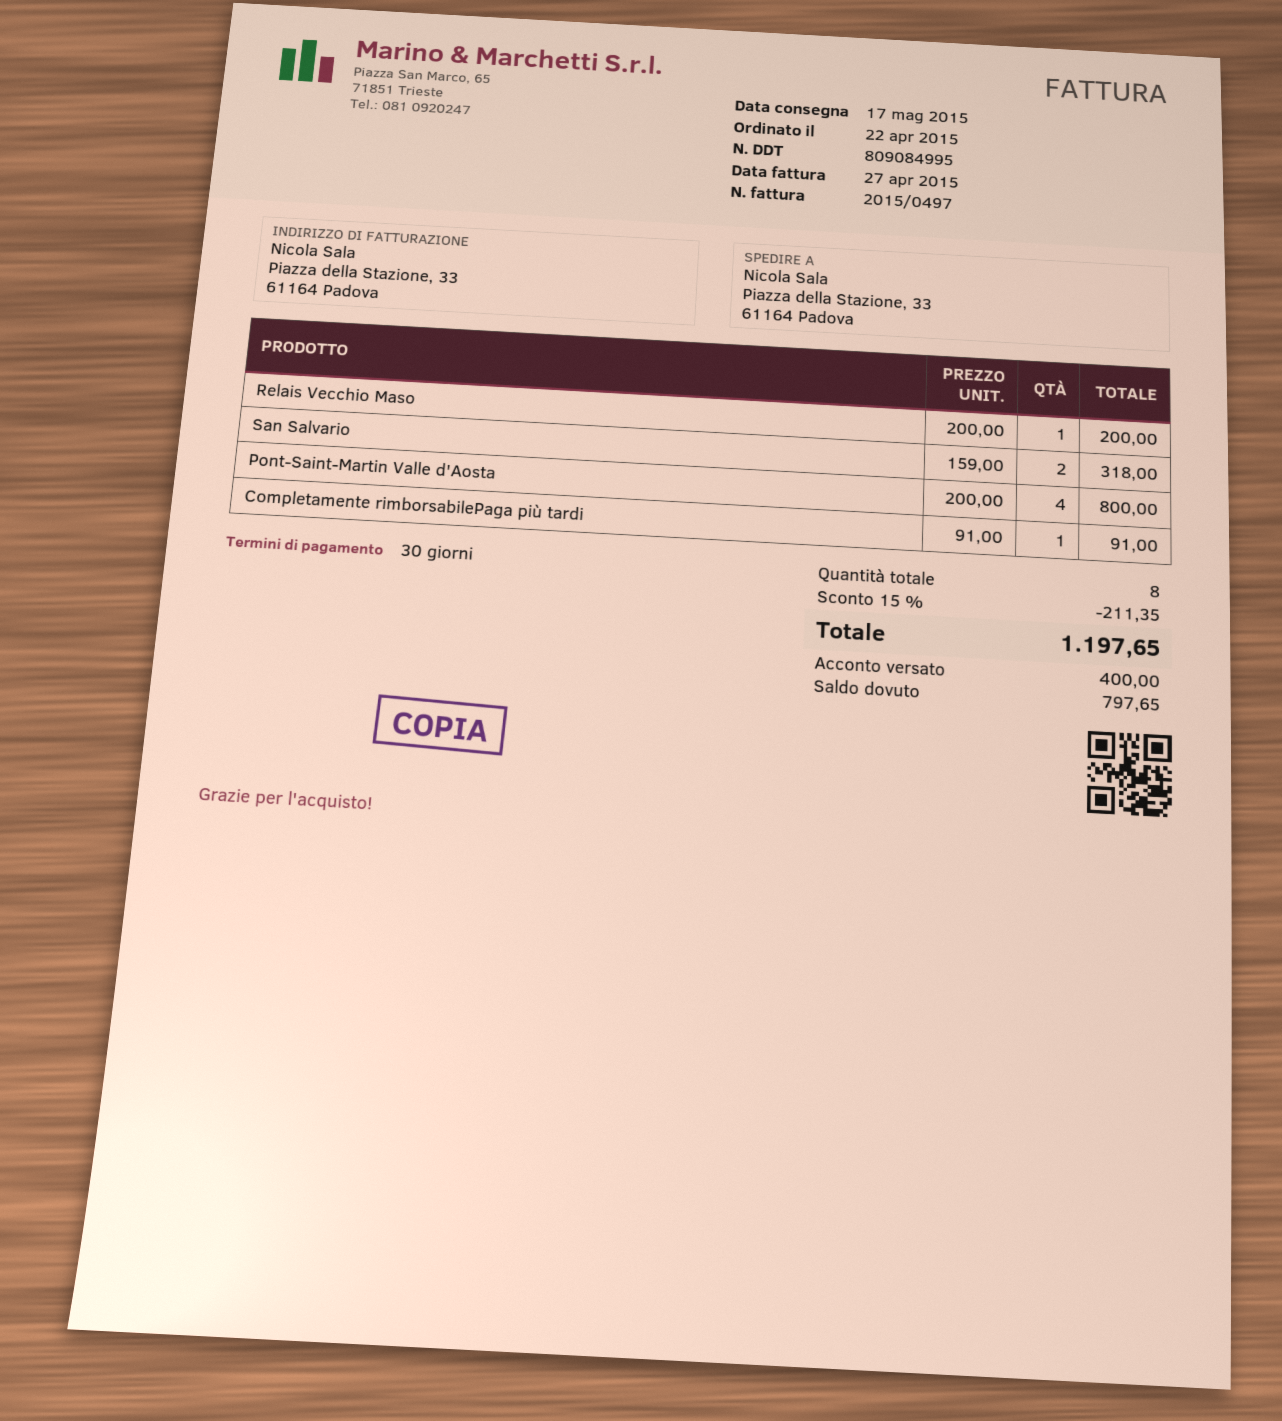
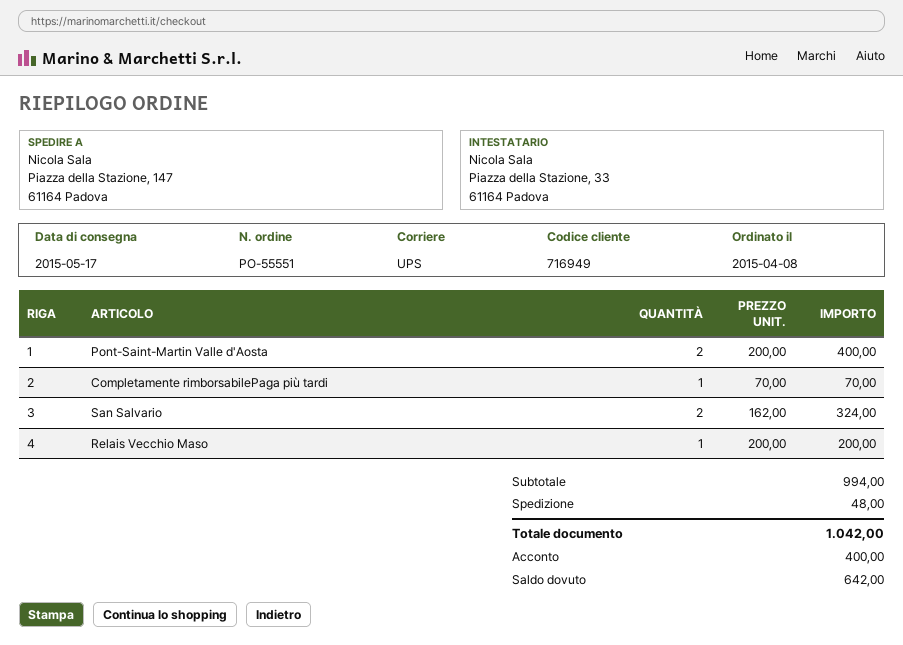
order date: 2015-04-22 -> 2015-04-08
ship to: Piazza della Stazione, 33, 61164 Padova -> Piazza della Stazione, 147, 61164 Padova
San Salvario: 2 x 159.00 = 318.00 -> 2 x 162.00 = 324.00
Pont-Saint-Martin Valle d'Aosta: 4 x 200.00 = 800.00 -> 2 x 200.00 = 400.00
Completamente rimborsabilePaga più tardi: 1 x 91.00 = 91.00 -> 1 x 70.00 = 70.00
discount: 15% = 211.35 -> none
shipping: none -> 48.00
total: 1197.65 -> 1042.00
balance: 797.65 -> 642.00

